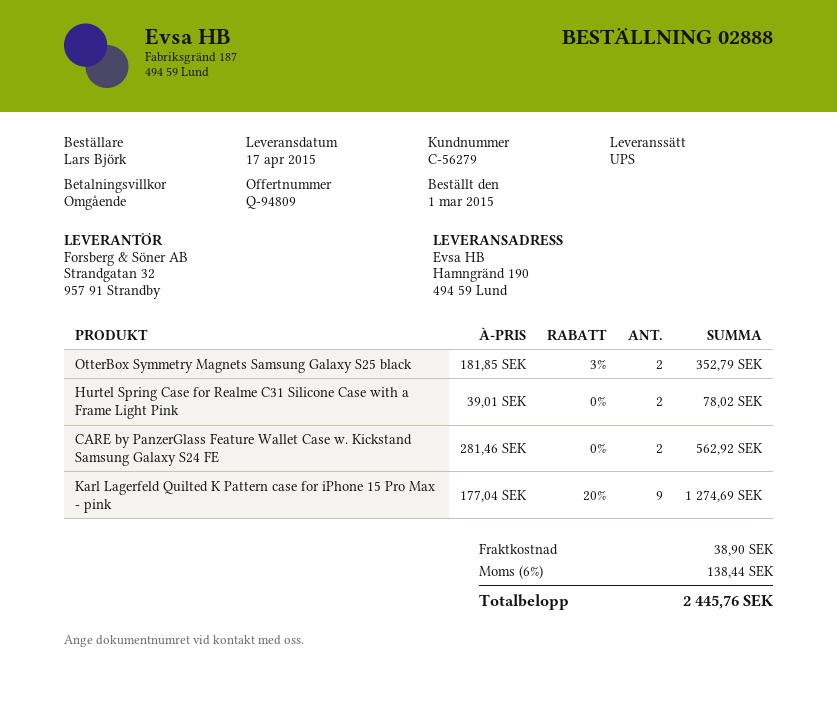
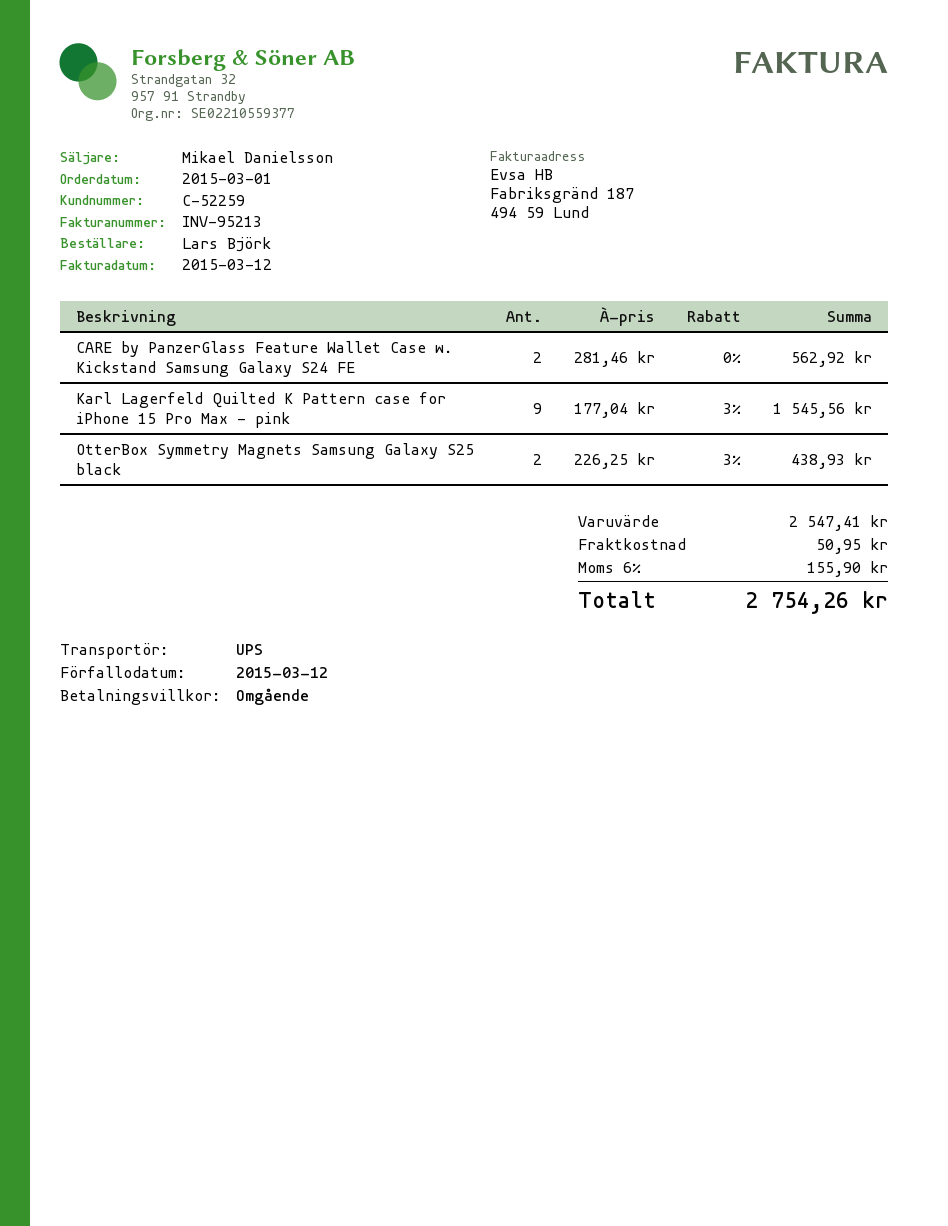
customer number: C-56279 -> C-52259
OtterBox Symmetry Magnets Samsung Galaxy S25 black: 2 x 181.85 - 3% = 352.79 -> 2 x 226.25 - 3% = 438.93
Hurtel Spring Case for Realme C31 Silicone Case with a Frame Light Pink: 2 x 39.01 = 78.02 -> none
Karl Lagerfeld Quilted K Pattern case for iPhone 15 Pro Max - pink: 9 x 177.04 - 20% = 1274.69 -> 9 x 177.04 - 3% = 1545.56
shipping: 38.90 -> 50.95
tax: 6% = 138.44 -> 6% = 155.90
total: 2445.76 -> 2754.26

